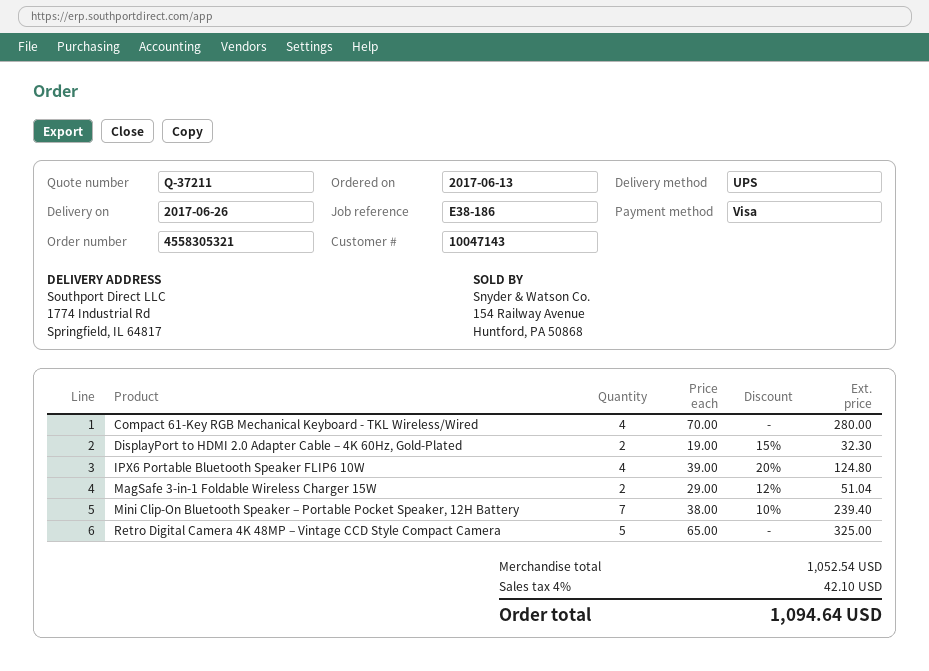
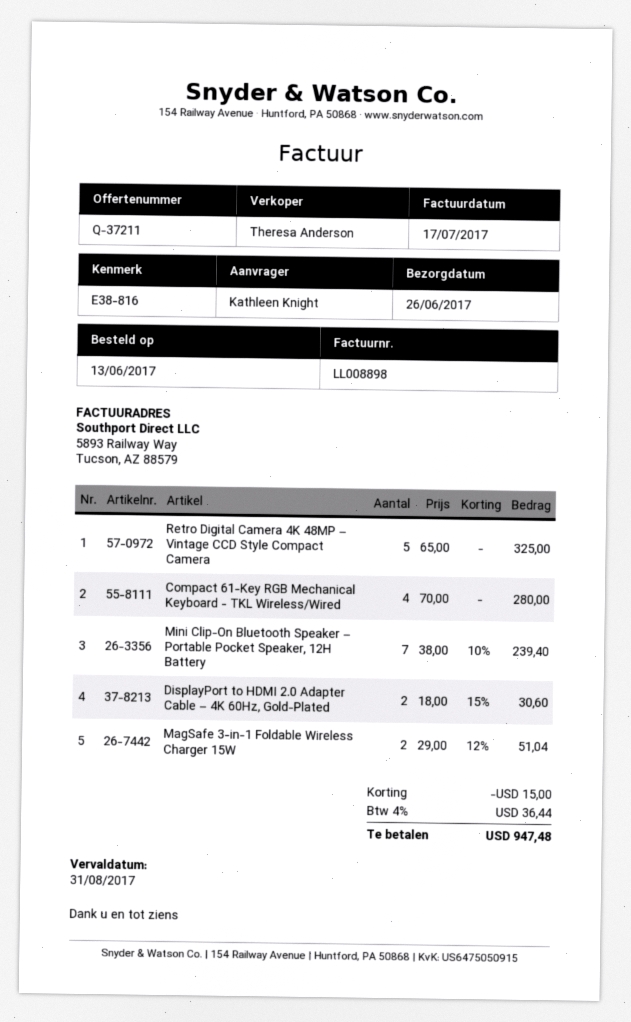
reference: E38-186 -> E38-816
DisplayPort to HDMI 2.0 Adapter Cable – 4K 60Hz, Gold-Plated: 2 x 19.00 - 15% = 32.30 -> 2 x 18.00 - 15% = 30.60
IPX6 Portable Bluetooth Speaker FLIP6 10W: 4 x 39.00 - 20% = 124.80 -> none
discount: none -> 15.00
tax: 4% = 42.10 -> 4% = 36.44
total: 1094.64 -> 947.48

